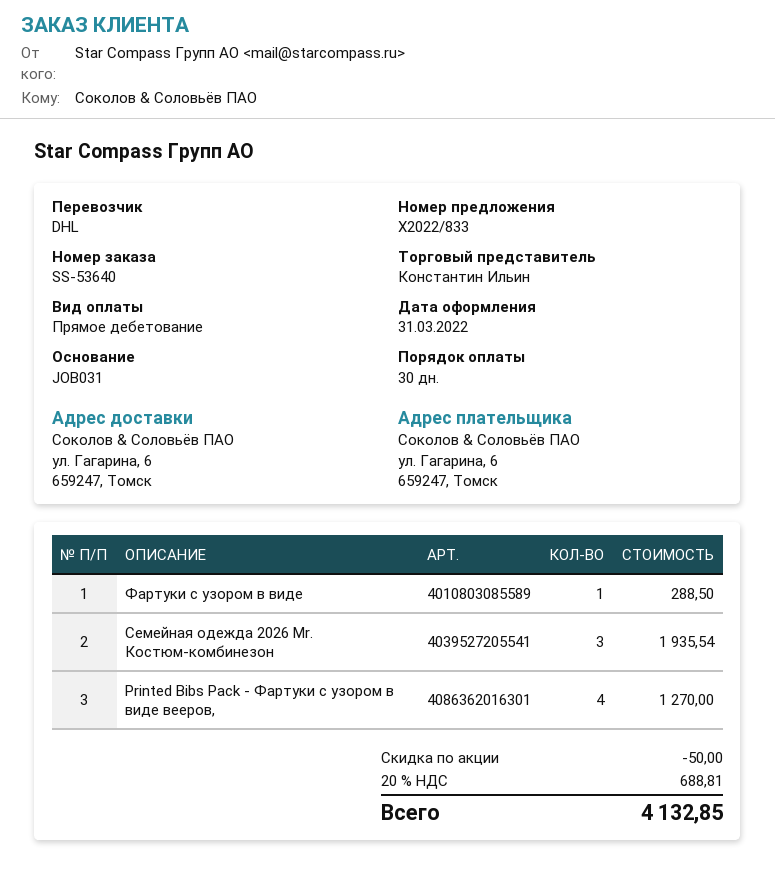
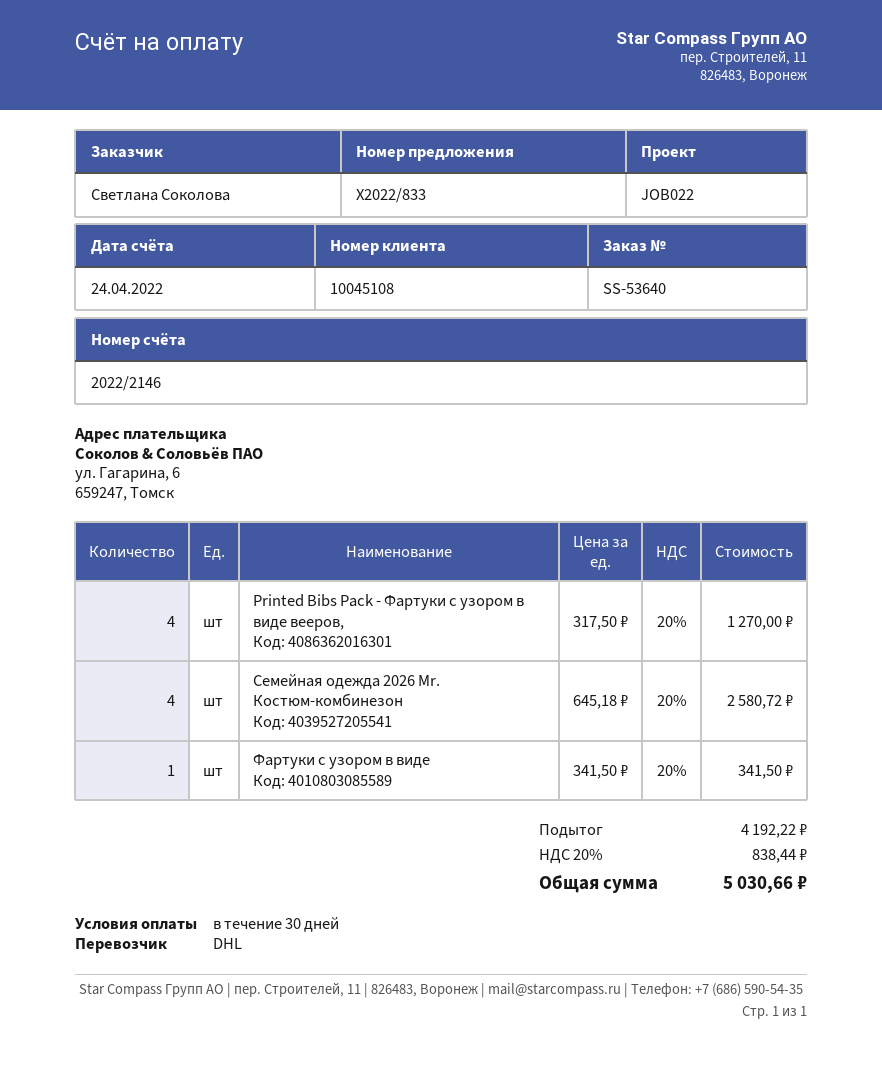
reference: JOB031 -> JOB022
Фартуки с узором в виде: 1 for 288.50 -> 1 for 341.50
Семейная одежда 2026 Mr. Костюм-комбинезон: 3 for 1935.54 -> 4 for 2580.72
discount: 50.00 -> none
tax: 20% = 688.81 -> 20% = 838.44
total: 4132.85 -> 5030.66

